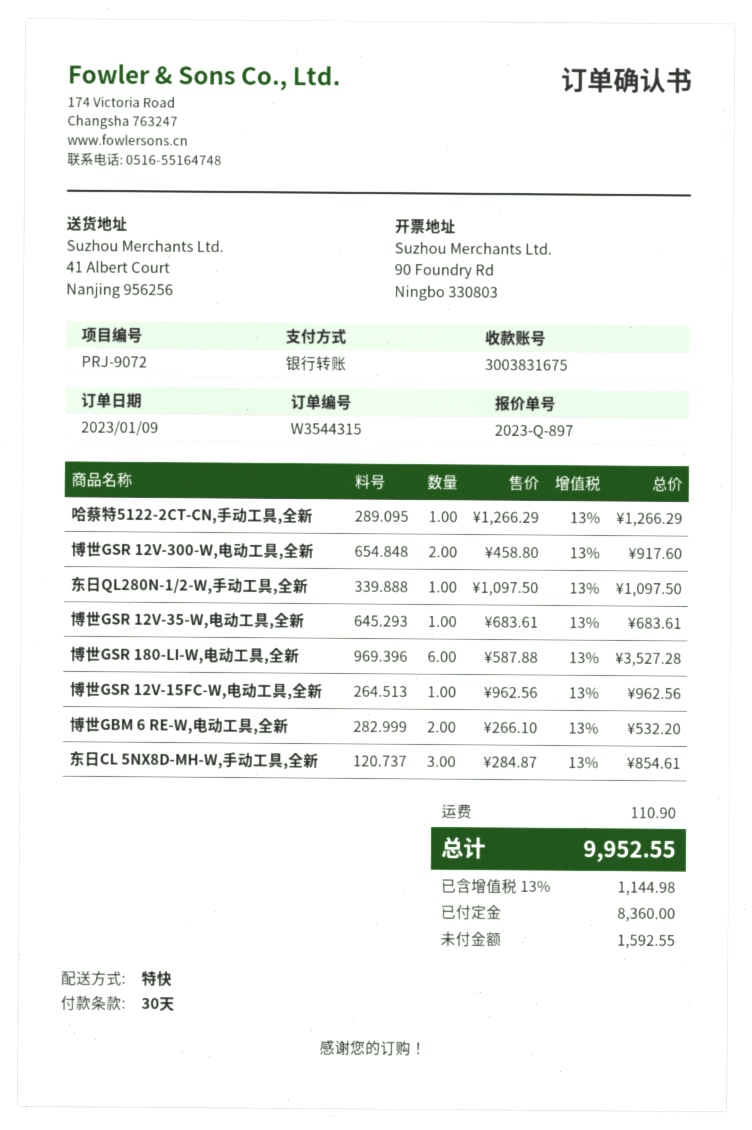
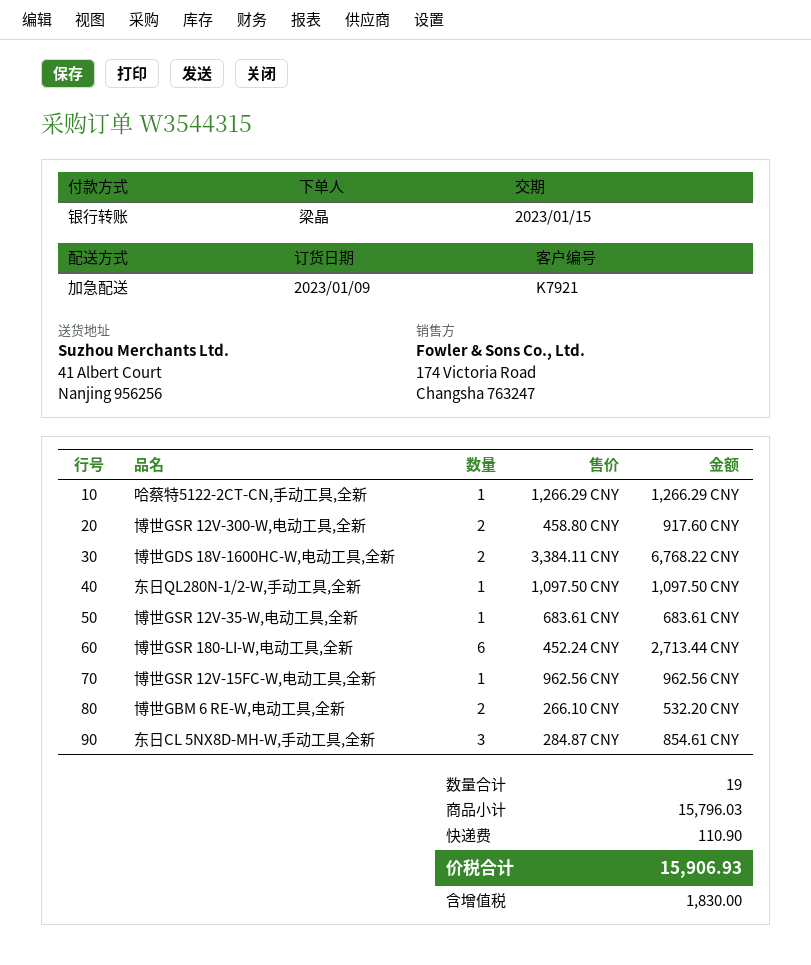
博世GSR 180-LI-W,电动工具,全新: 6 x 587.88 = 3527.28 -> 6 x 452.24 = 2713.44
博世GDS 18V-1600HC-W,电动工具,全新: none -> 2 x 3384.11 = 6768.22
tax: 1144.98 -> 1830.00
total: 9952.55 -> 15906.93

